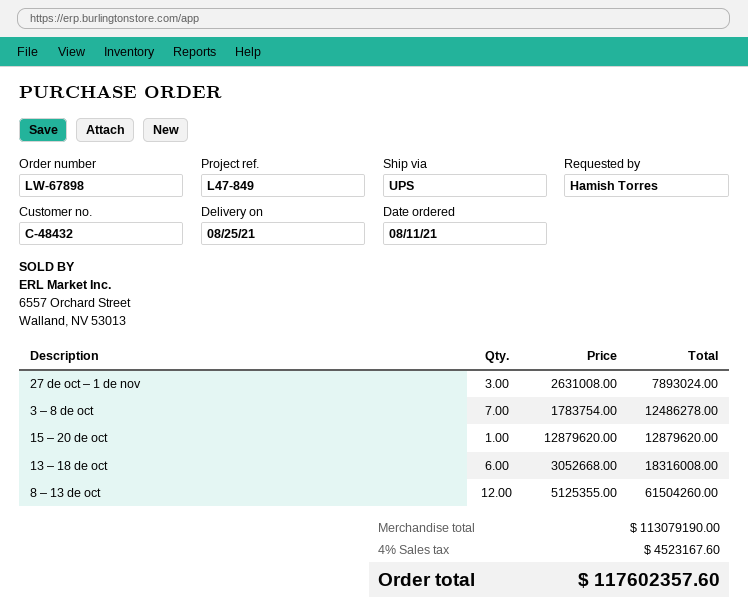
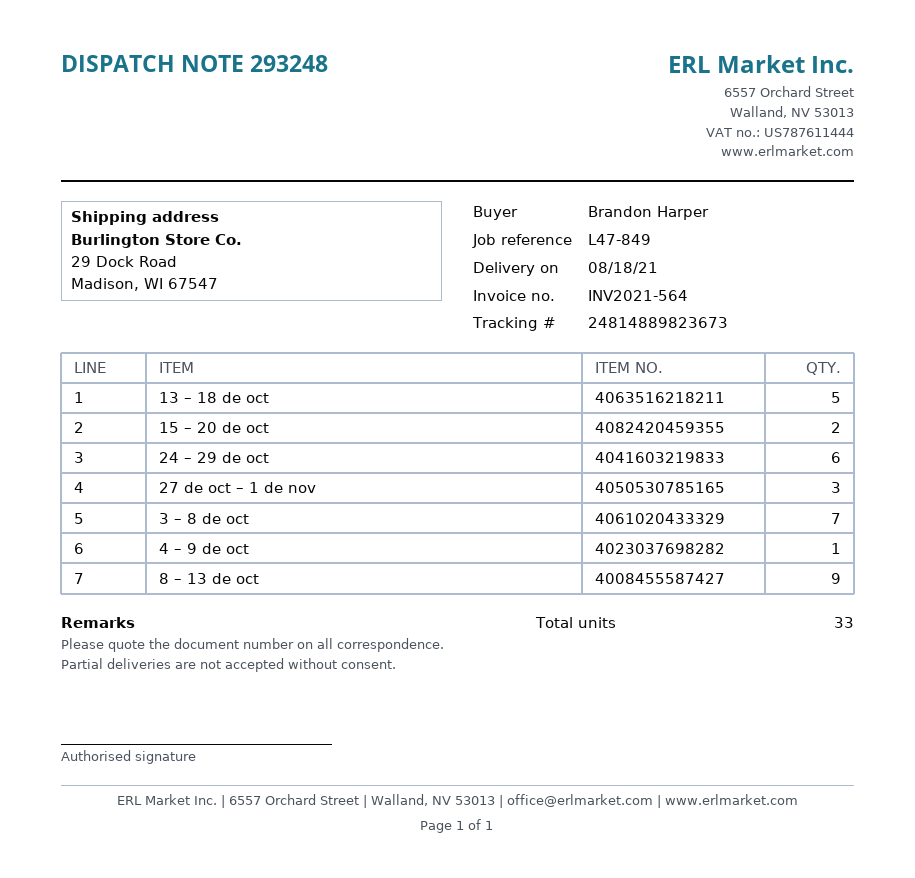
delivery date: 2021-08-25 -> 2021-08-18
ordered by: Hamish Torres -> Brandon Harper
15 – 20 de oct: 1 -> 2
13 – 18 de oct: 6 -> 5
8 – 13 de oct: 12 -> 9
24 – 29 de oct: none -> 6
4 – 9 de oct: none -> 1

